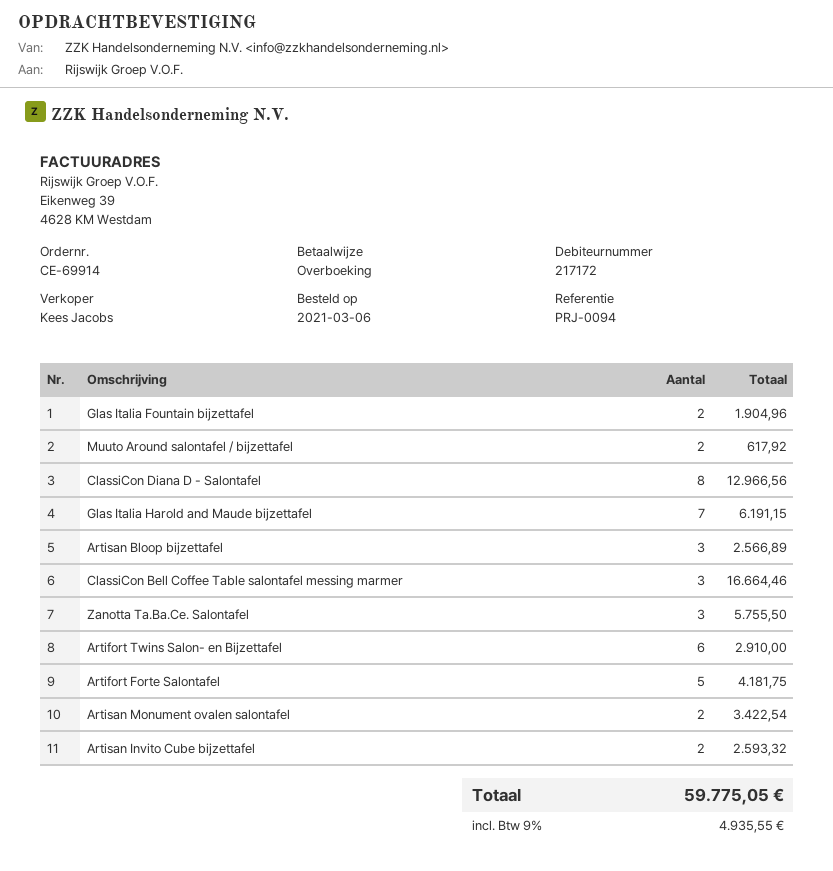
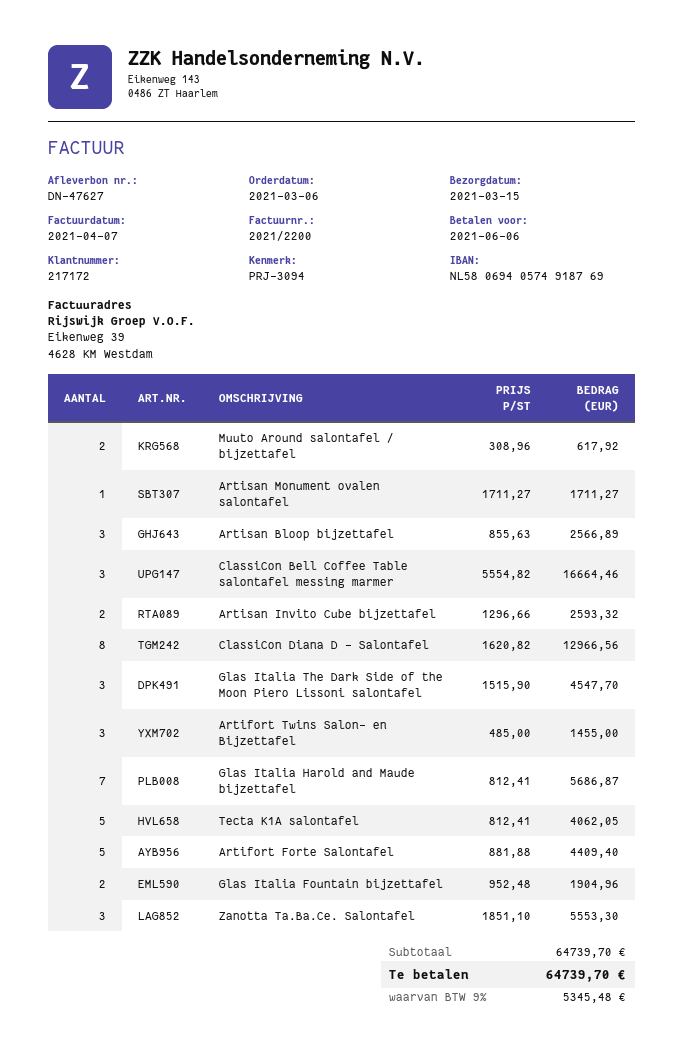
reference: PRJ-0094 -> PRJ-3094
Glas Italia Harold and Maude bijzettafel: 7 for 6191.15 -> 7 for 5686.87
Zanotta Ta.Ba.Ce. Salontafel: 3 for 5755.50 -> 3 for 5553.30
Artifort Twins Salon- en Bijzettafel: 6 for 2910.00 -> 3 for 1455.00
Artifort Forte Salontafel: 5 for 4181.75 -> 5 for 4409.40
Artisan Monument ovalen salontafel: 2 for 3422.54 -> 1 for 1711.27
Glas Italia The Dark Side of the Moon Piero Lissoni salontafel: none -> 3 for 4547.70
Tecta K1A salontafel: none -> 5 for 4062.05
tax: 9% = 4935.55 -> 9% = 5345.48
total: 59775.05 -> 64739.70

